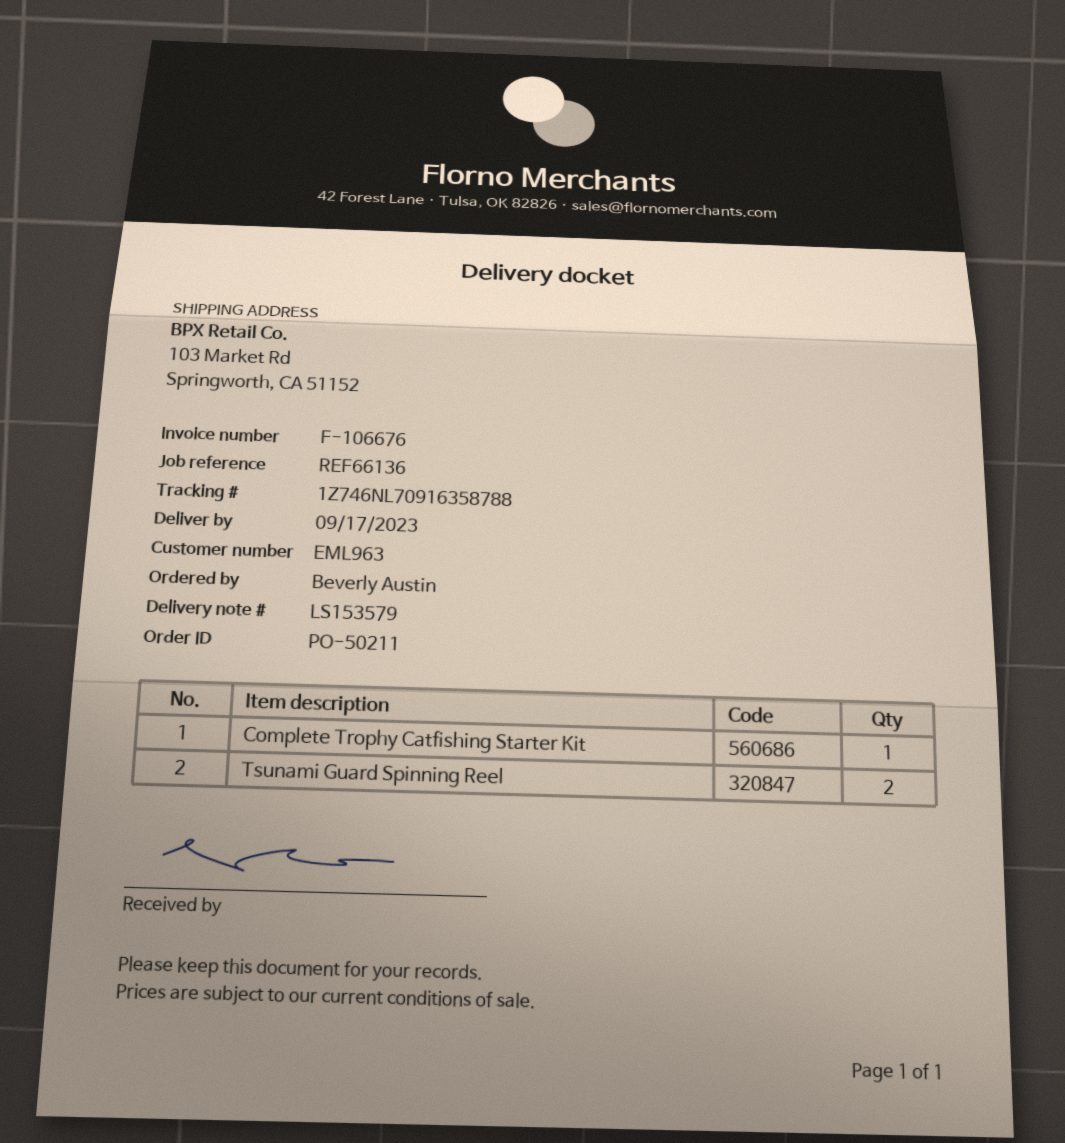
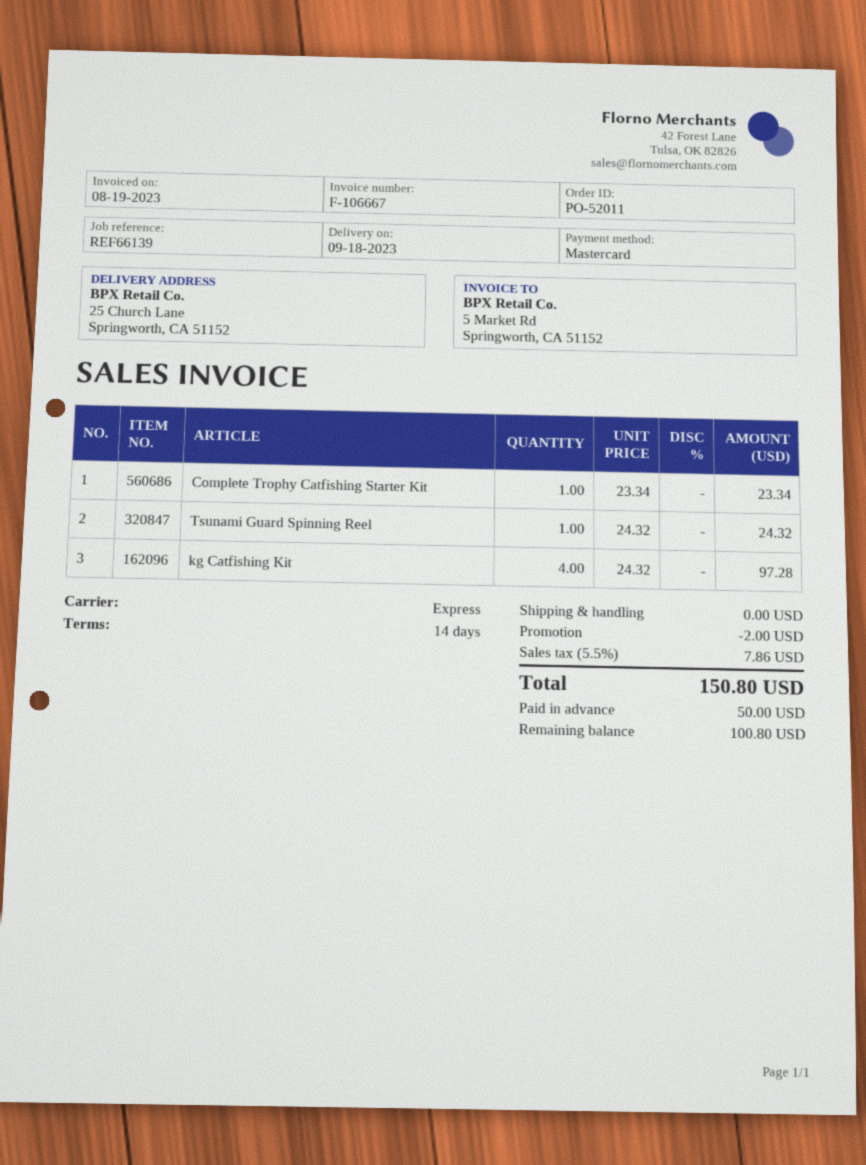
order number: PO-50211 -> PO-52011
delivery date: 2023-09-17 -> 2023-09-18
invoice number: F-106676 -> F-106667
reference: REF66136 -> REF66139
ship to: 103 Market Rd, Springworth, CA 51152 -> 25 Church Lane, Springworth, CA 51152
Tsunami Guard Spinning Reel: 2 -> 1
kg Catfishing Kit: none -> 4

